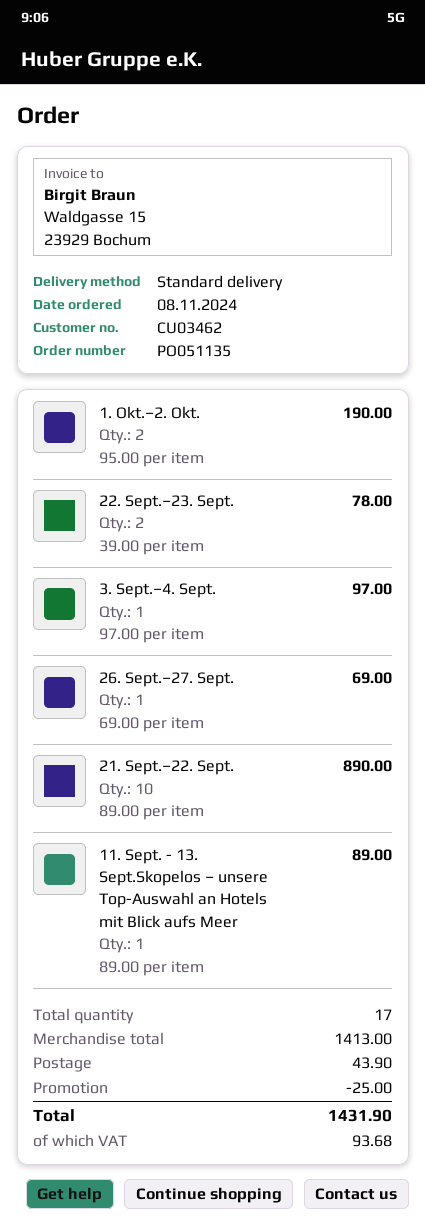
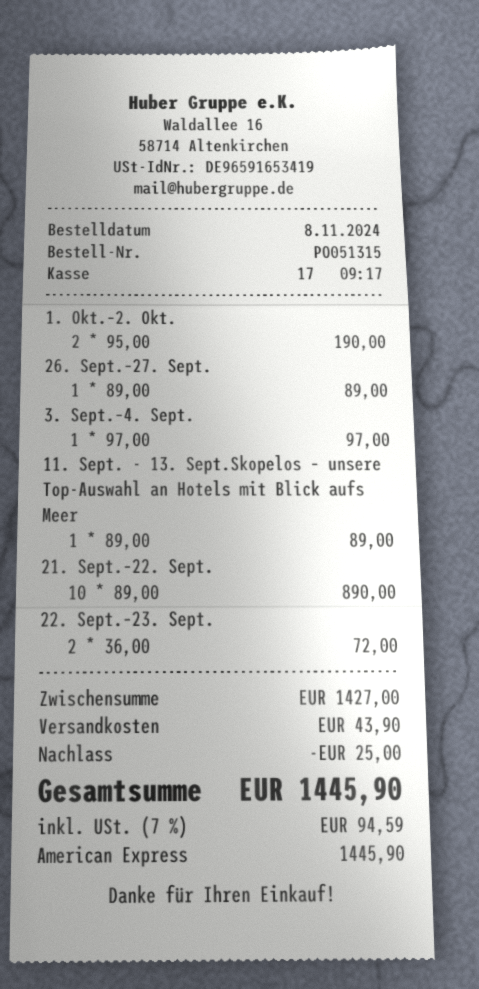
order number: PO051135 -> PO051315
22. Sept.–23. Sept.: 2 x 39.00 = 78.00 -> 2 x 36.00 = 72.00
26. Sept.–27. Sept.: 1 x 69.00 = 69.00 -> 1 x 89.00 = 89.00
subtotal: 1413.00 -> 1427.00
tax: 93.68 -> 94.59
total: 1431.90 -> 1445.90

